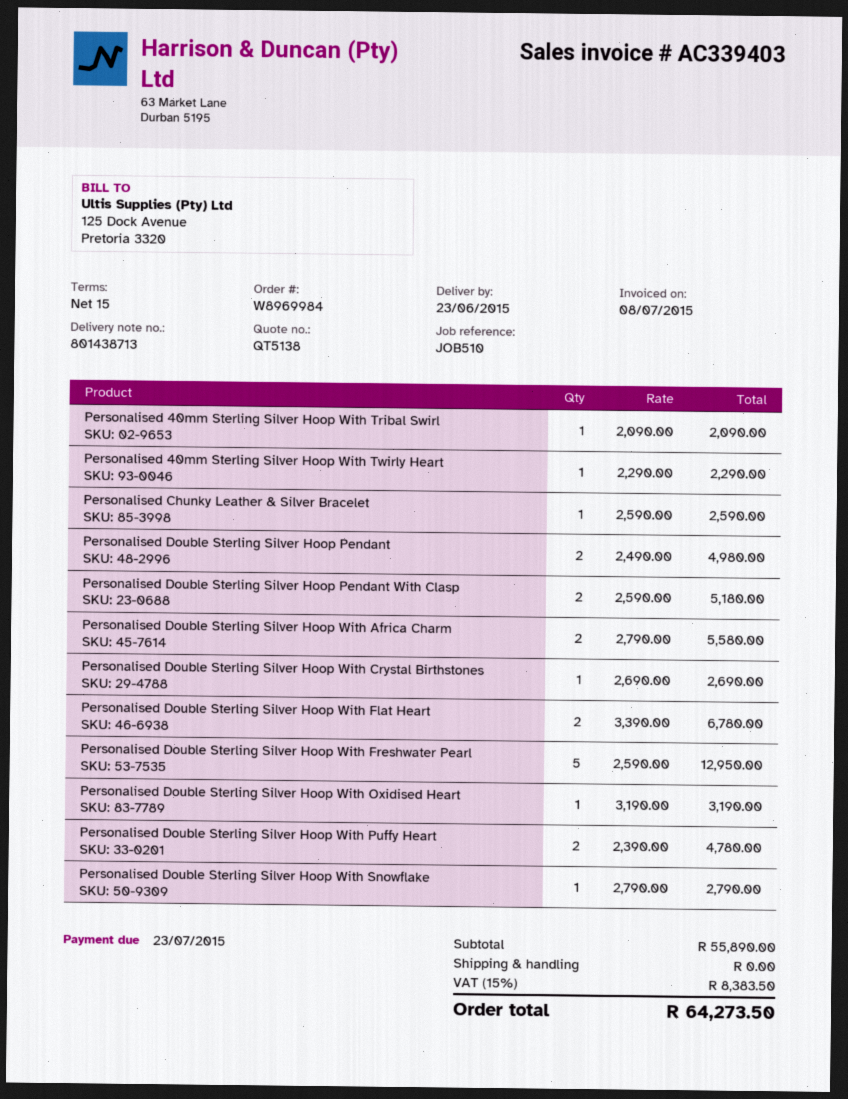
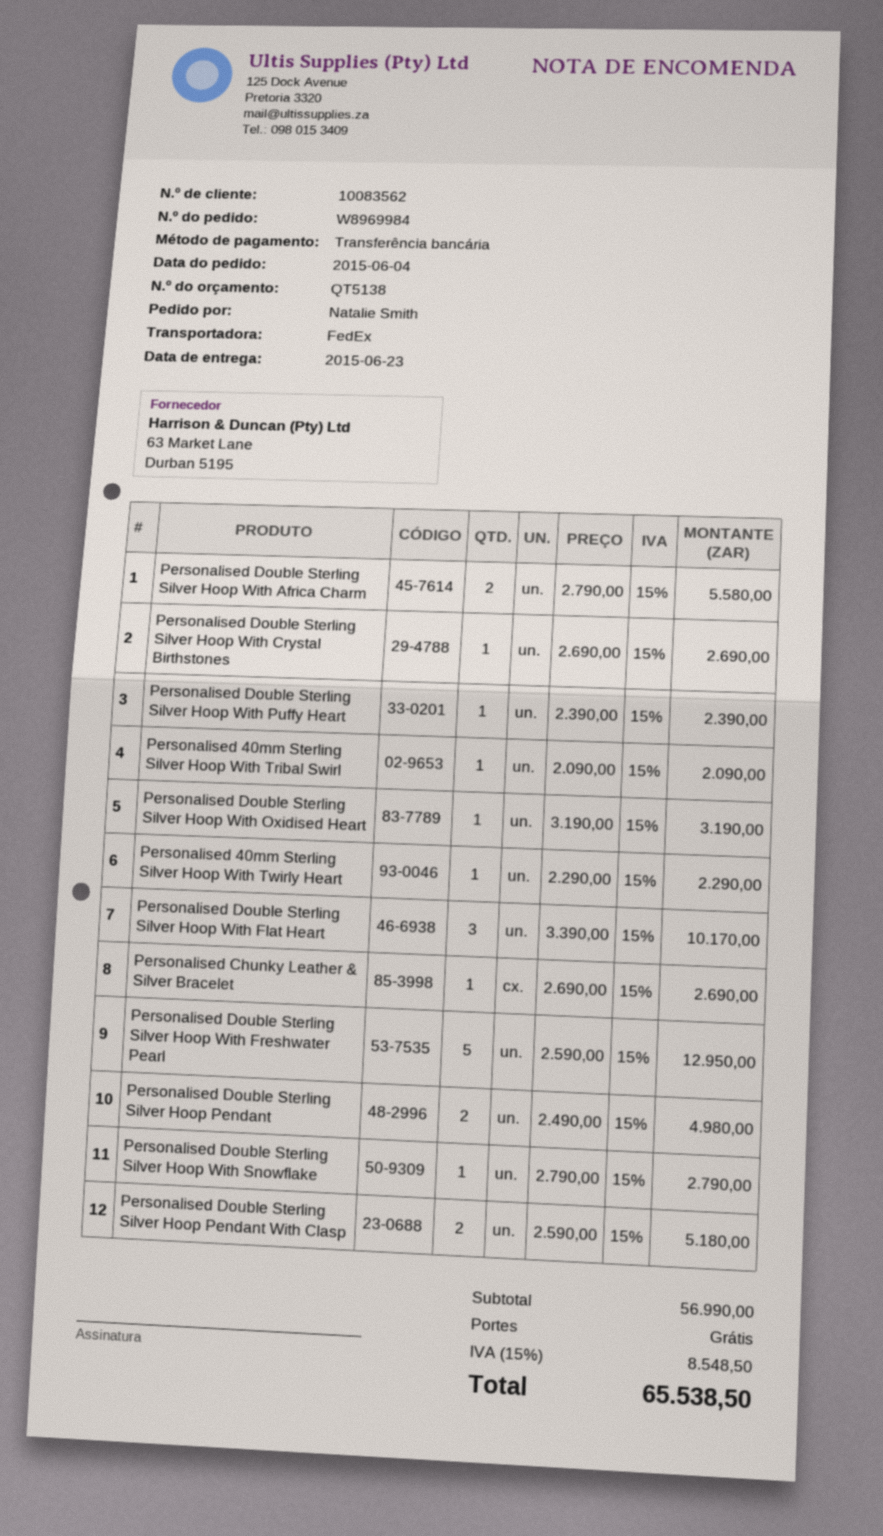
Personalised Chunky Leather & Silver Bracelet: 1 x 2590.00 = 2590.00 -> 1 x 2690.00 = 2690.00
Personalised Double Sterling Silver Hoop With Flat Heart: 2 x 3390.00 = 6780.00 -> 3 x 3390.00 = 10170.00
Personalised Double Sterling Silver Hoop With Puffy Heart: 2 x 2390.00 = 4780.00 -> 1 x 2390.00 = 2390.00
subtotal: 55890.00 -> 56990.00
tax: 15% = 8383.50 -> 15% = 8548.50
total: 64273.50 -> 65538.50

